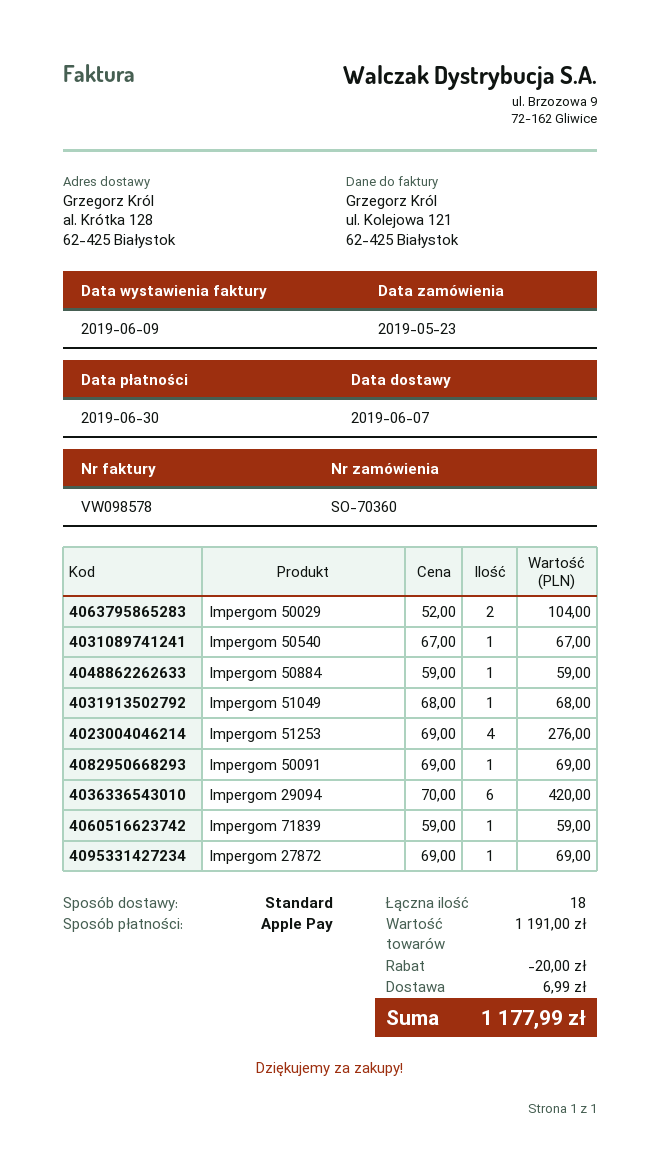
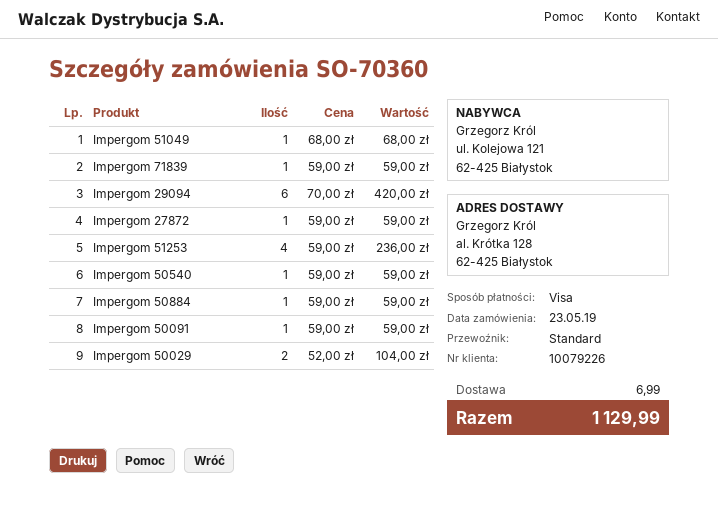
payment method: Apple Pay -> Visa
Impergom 50540: 1 x 67.00 = 67.00 -> 1 x 59.00 = 59.00
Impergom 51253: 4 x 69.00 = 276.00 -> 4 x 59.00 = 236.00
Impergom 50091: 1 x 69.00 = 69.00 -> 1 x 59.00 = 59.00
Impergom 27872: 1 x 69.00 = 69.00 -> 1 x 59.00 = 59.00
discount: 20.00 -> none
total: 1177.99 -> 1129.99

